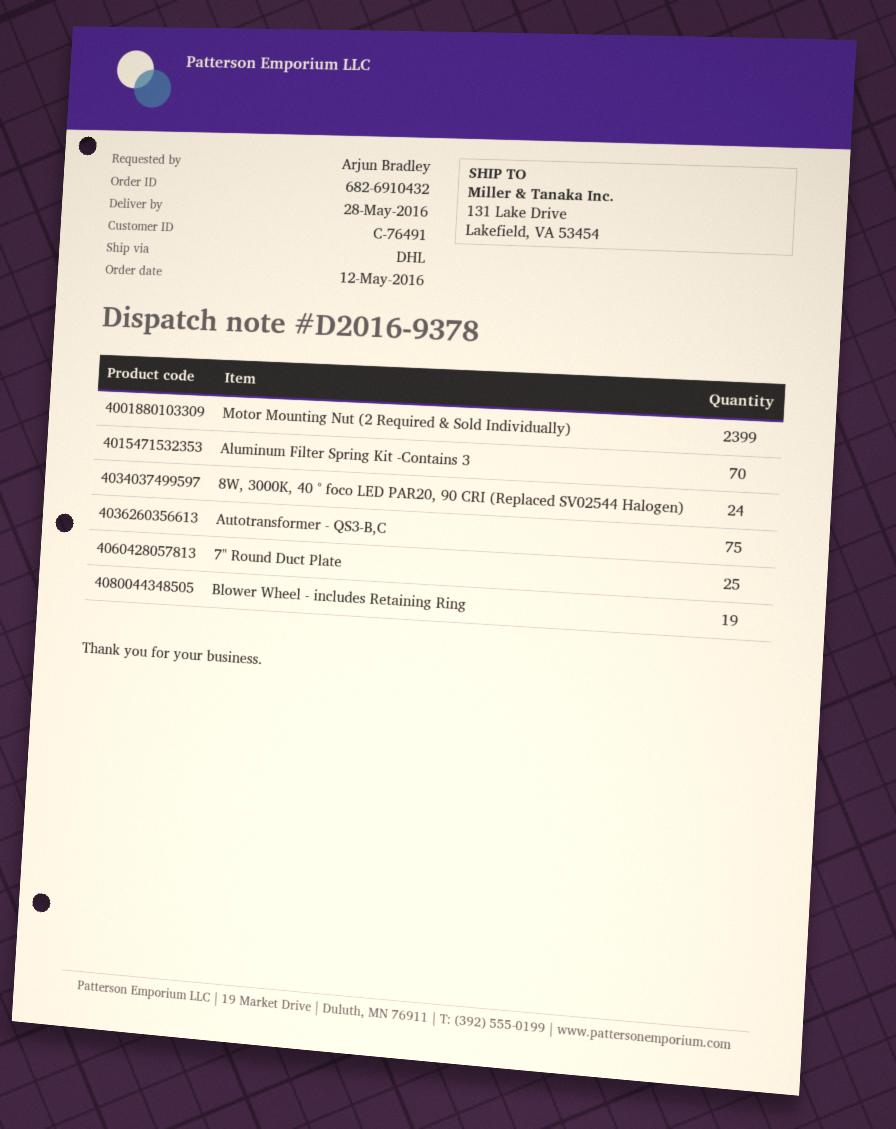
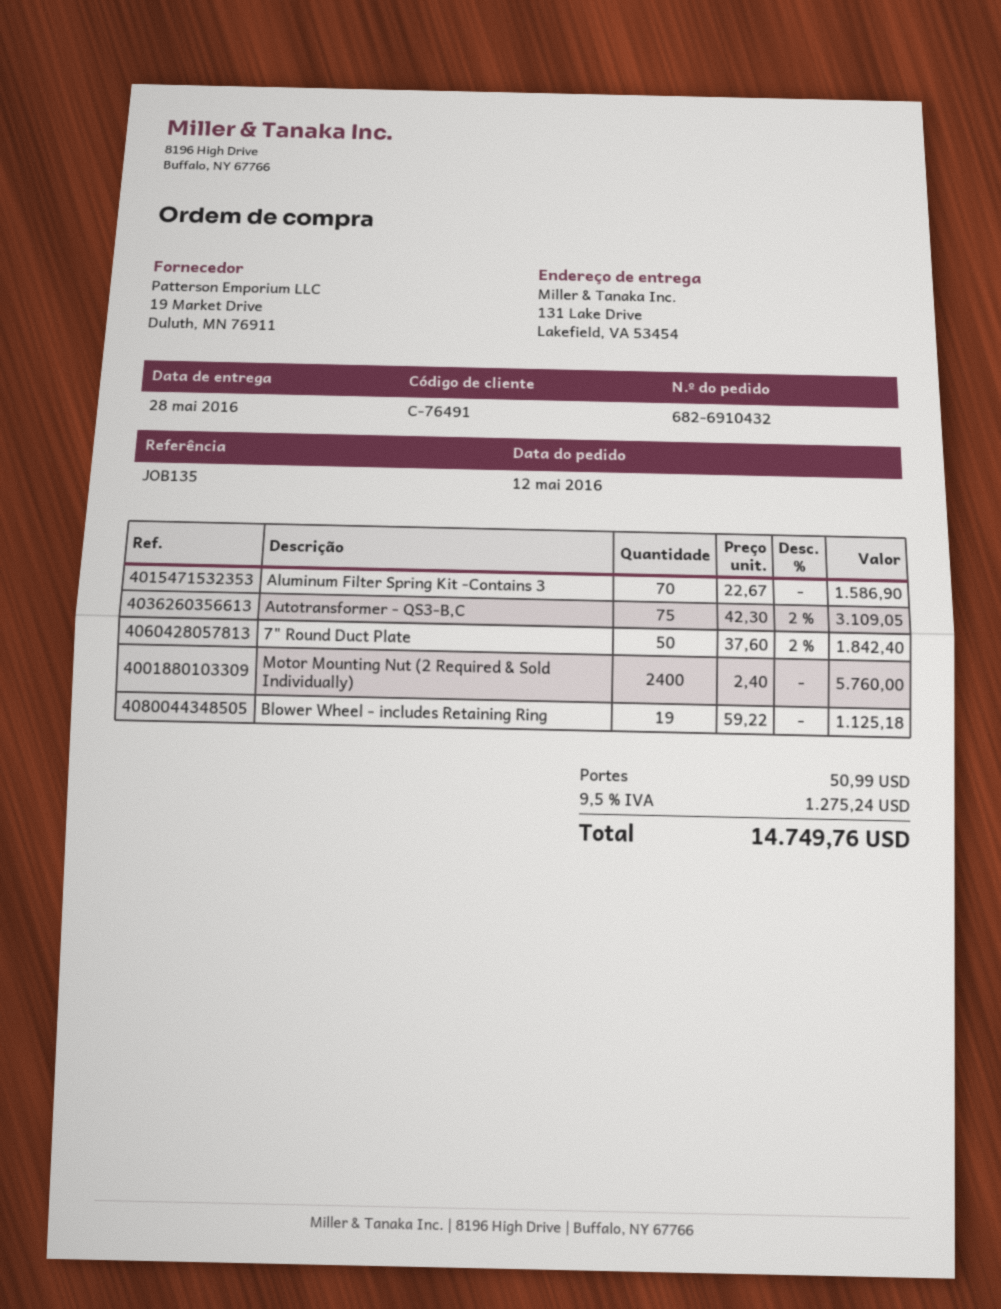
Motor Mounting Nut (2 Required & Sold Individually): 2399 -> 2400
8W, 3000K, 40 ° foco LED PAR20, 90 CRI (Replaced SV02544 Halogen): 24 -> none
7" Round Duct Plate: 25 -> 50

